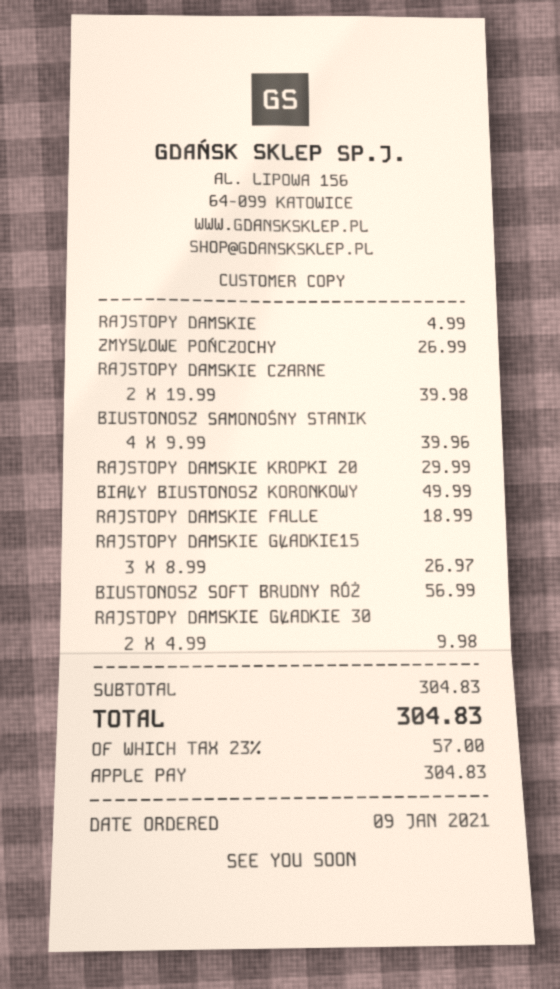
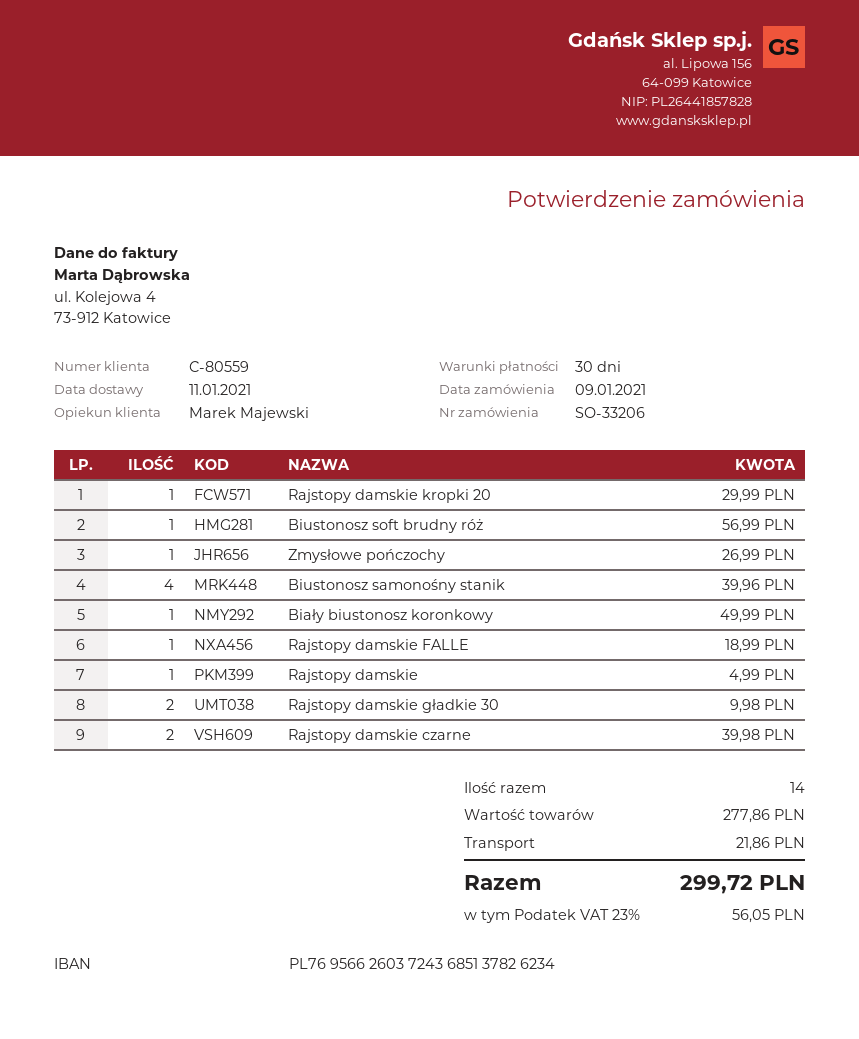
RAJSTOPY DAMSKIE GŁADKIE15: 3 for 26.97 -> none
subtotal: 304.83 -> 277.86
shipping: none -> 21.86
tax: 23% = 57.00 -> 23% = 56.05
total: 304.83 -> 299.72

